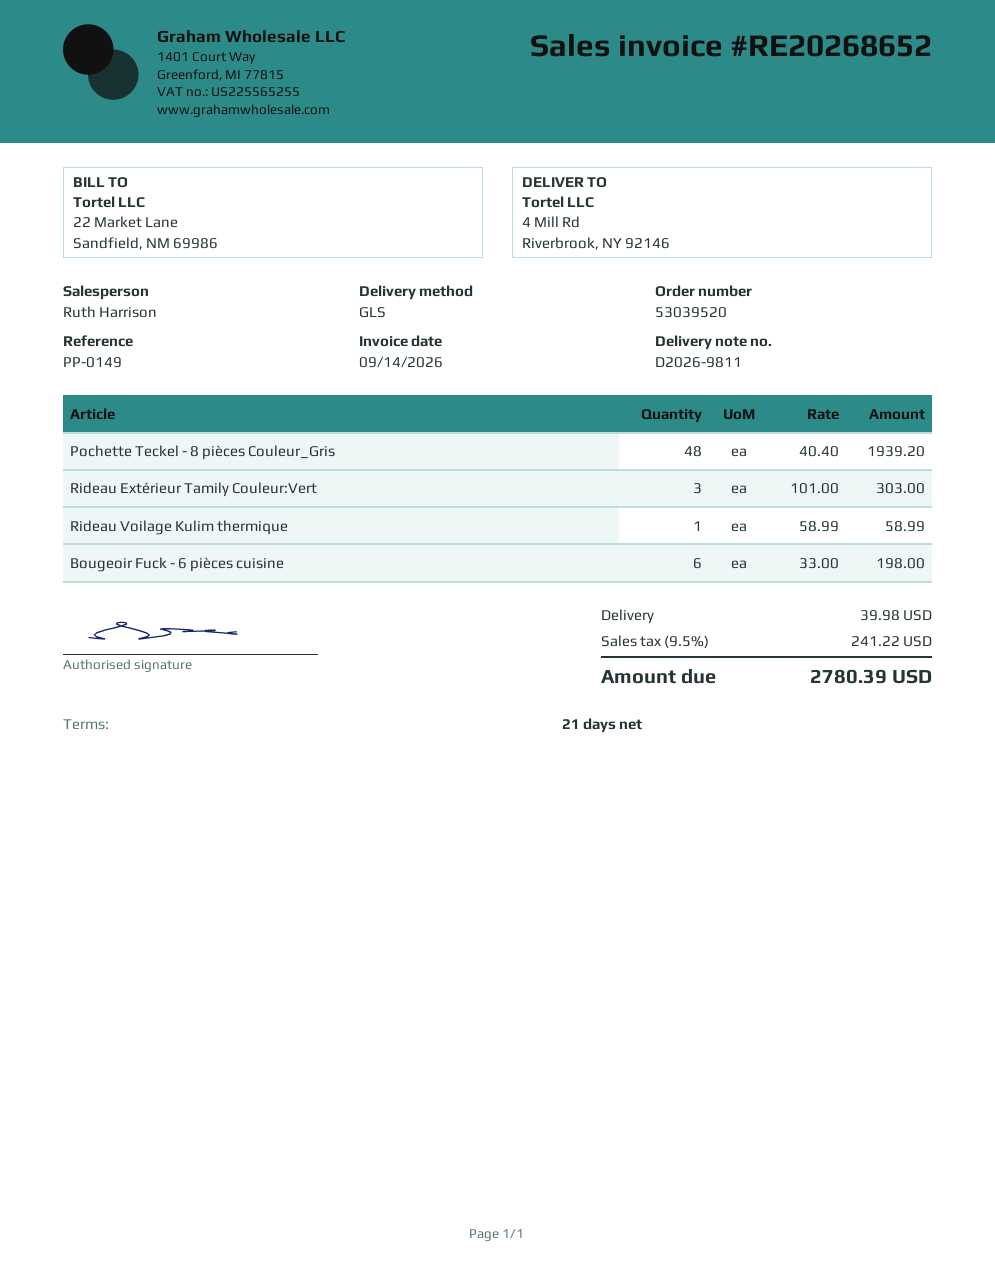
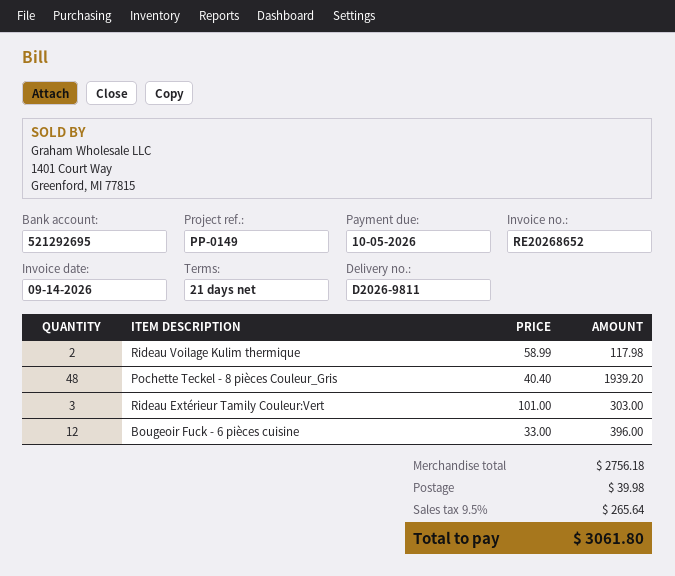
Rideau Voilage Kulim thermique: 1 x 58.99 = 58.99 -> 2 x 58.99 = 117.98
Bougeoir Fuck - 6 pièces cuisine: 6 x 33.00 = 198.00 -> 12 x 33.00 = 396.00
tax: 9.5% = 241.22 -> 9.5% = 265.64
total: 2780.39 -> 3061.80

